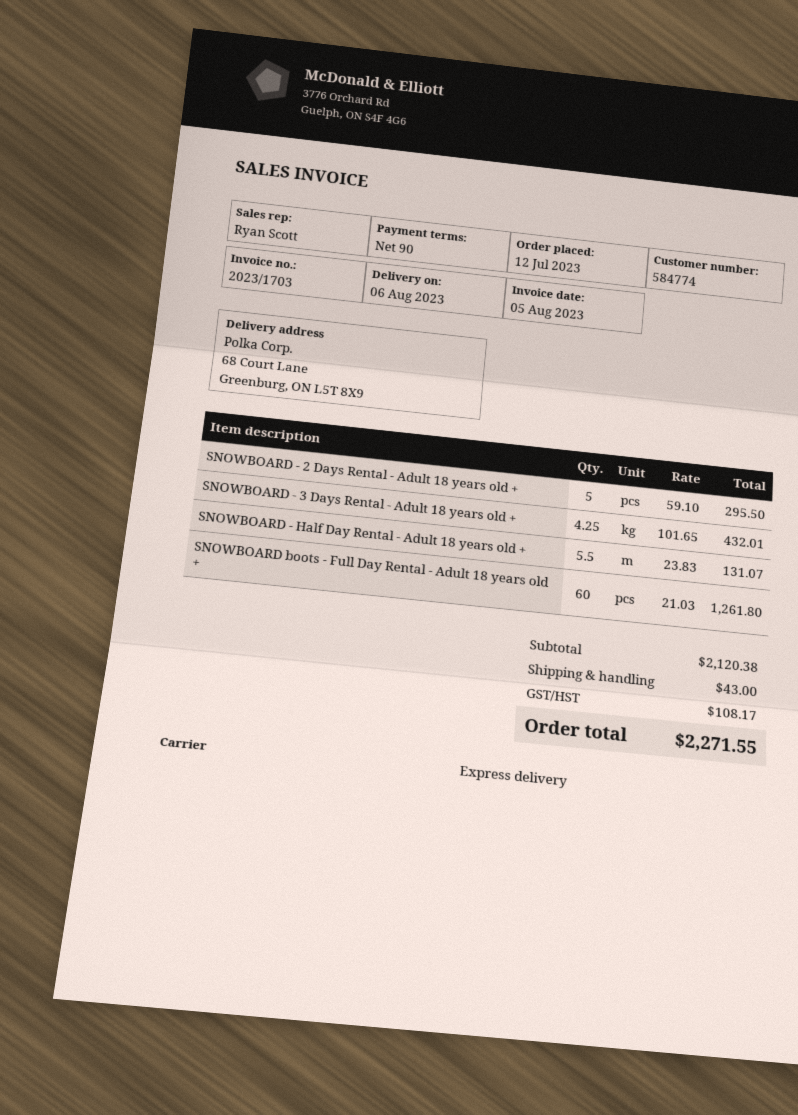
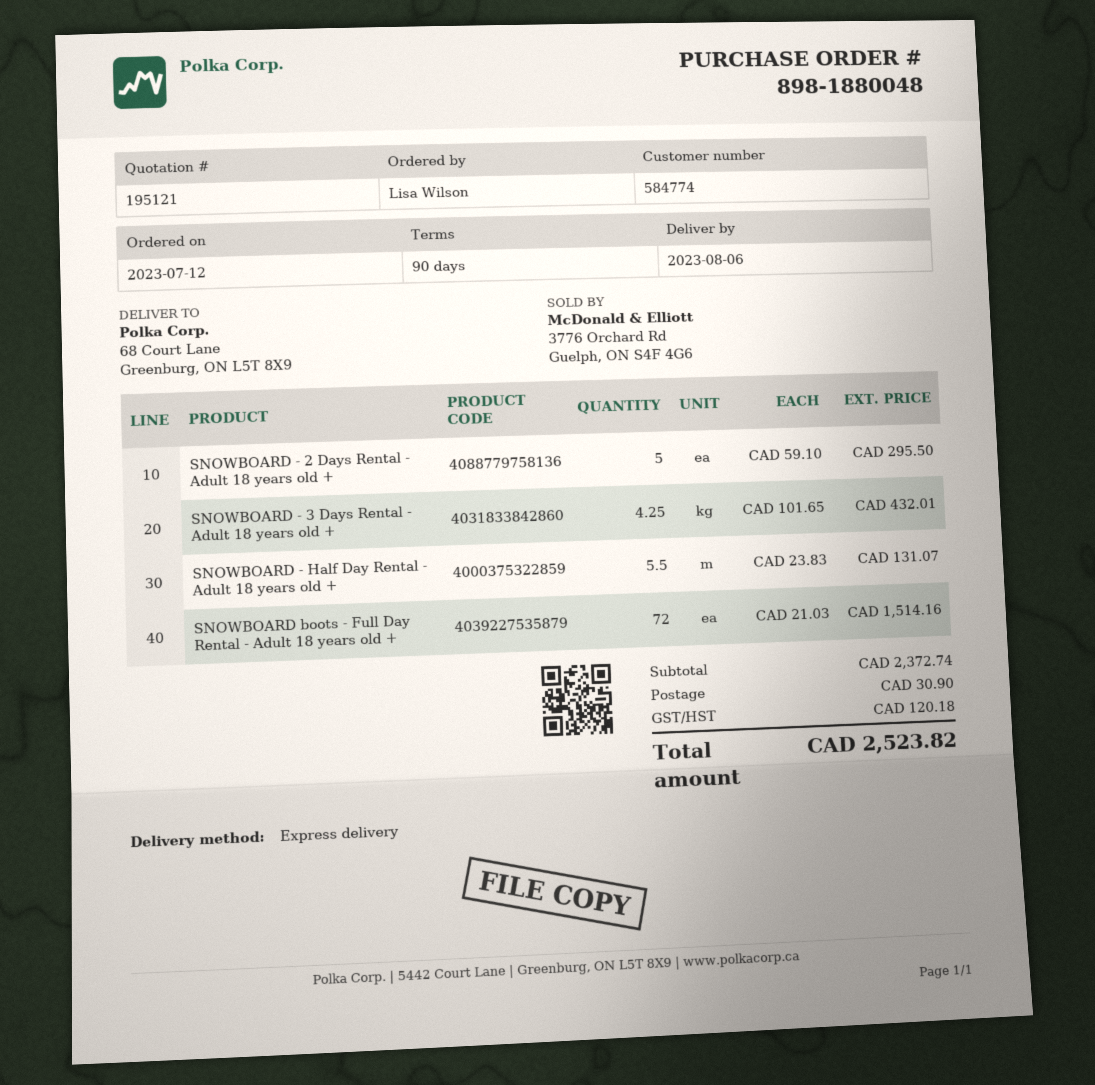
SNOWBOARD boots - Full Day Rental - Adult 18 years old +: 60 x 21.03 = 1261.80 -> 72 x 21.03 = 1514.16
subtotal: 2120.38 -> 2372.74
shipping: 43.00 -> 30.90
tax: 108.17 -> 120.18
total: 2271.55 -> 2523.82

